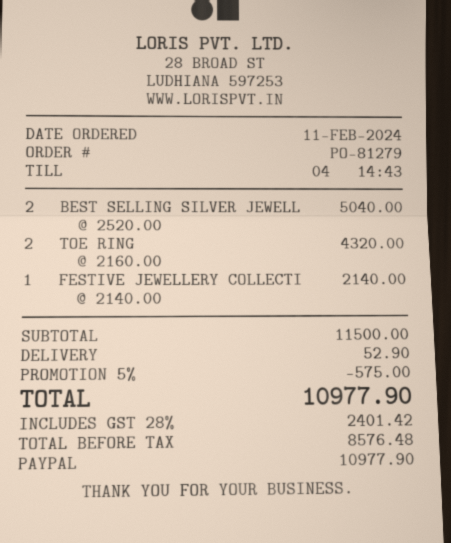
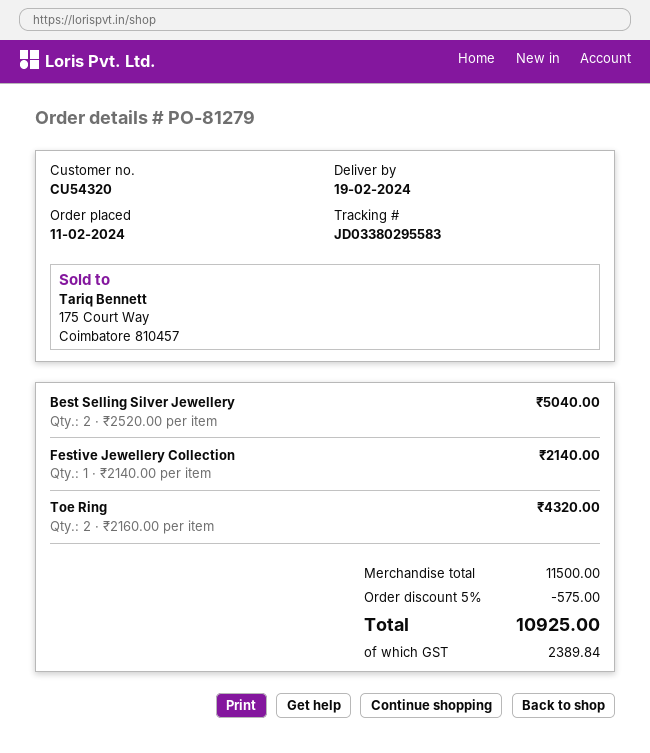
shipping: 52.90 -> none
tax: 2401.42 -> 2389.84
total: 10977.90 -> 10925.00

